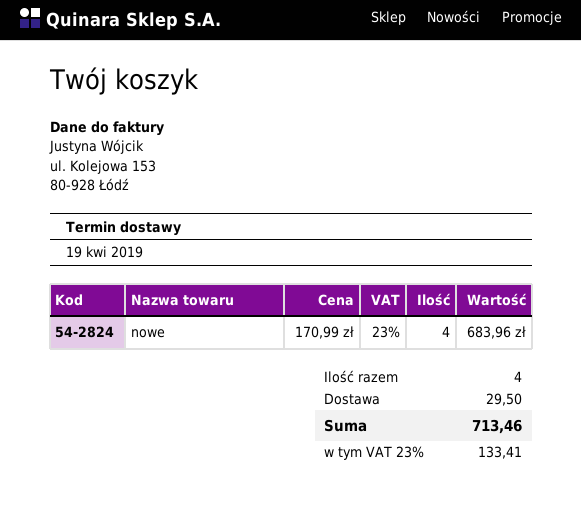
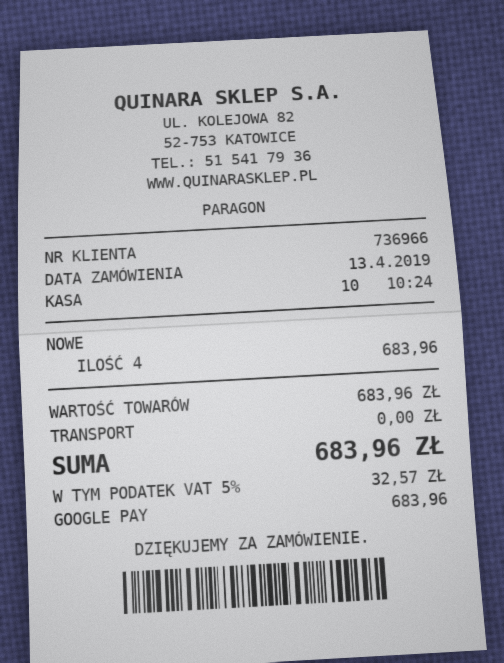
shipping: 29.50 -> 0.00
tax: 23% = 133.41 -> 5% = 32.57
total: 713.46 -> 683.96

